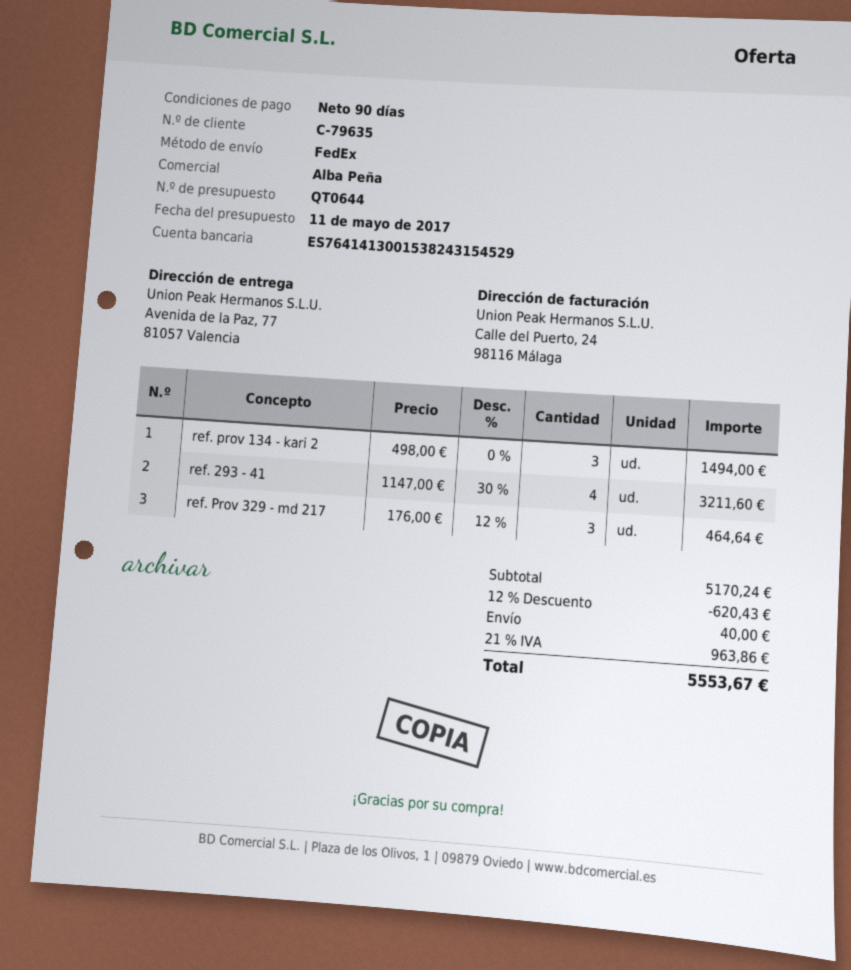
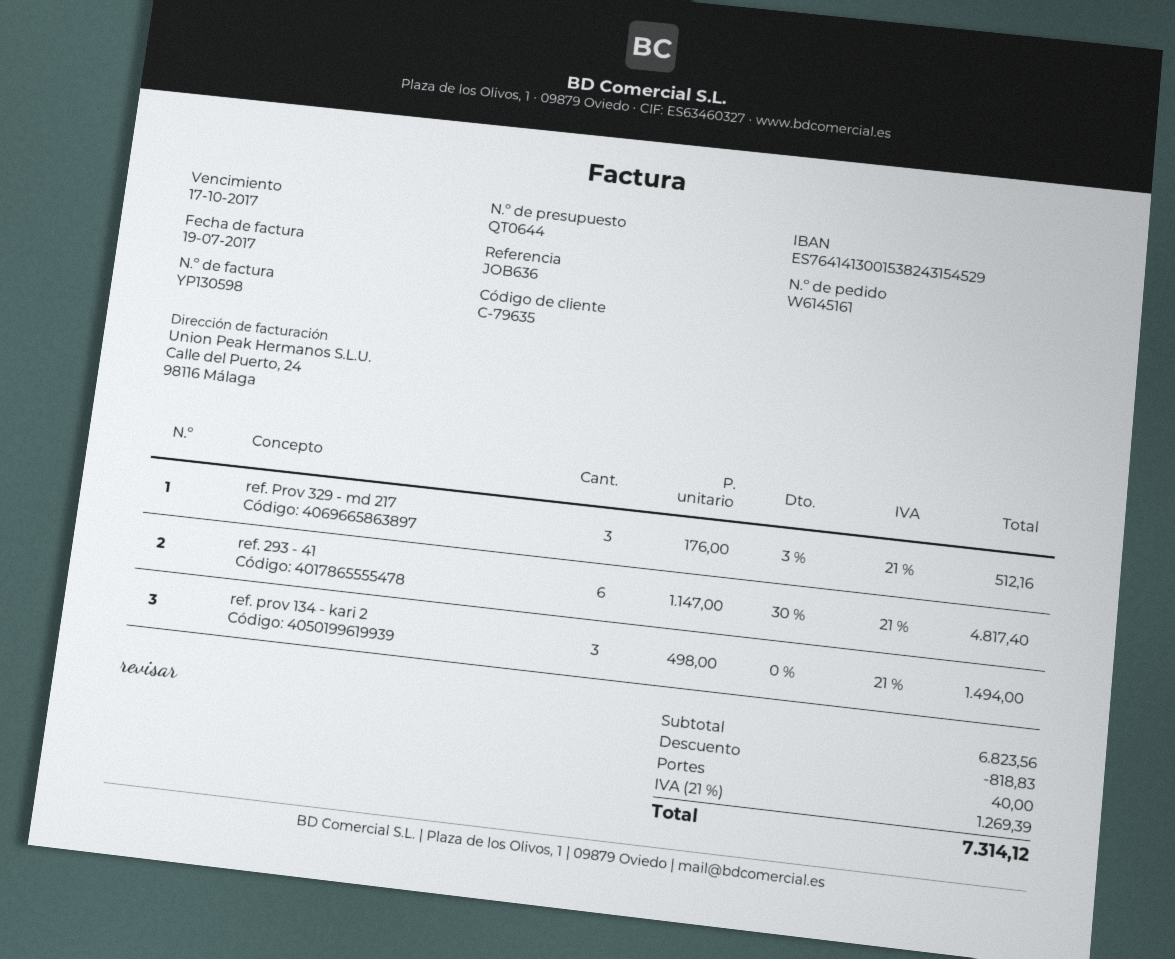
ref. 293 - 41: 4 x 1147.00 - 30% = 3211.60 -> 6 x 1147.00 - 30% = 4817.40
ref. Prov 329 - md 217: 3 x 176.00 - 12% = 464.64 -> 3 x 176.00 - 3% = 512.16
subtotal: 5170.24 -> 6823.56
discount: 620.43 -> 818.83
tax: 21% = 963.86 -> 21% = 1269.39
total: 5553.67 -> 7314.12

